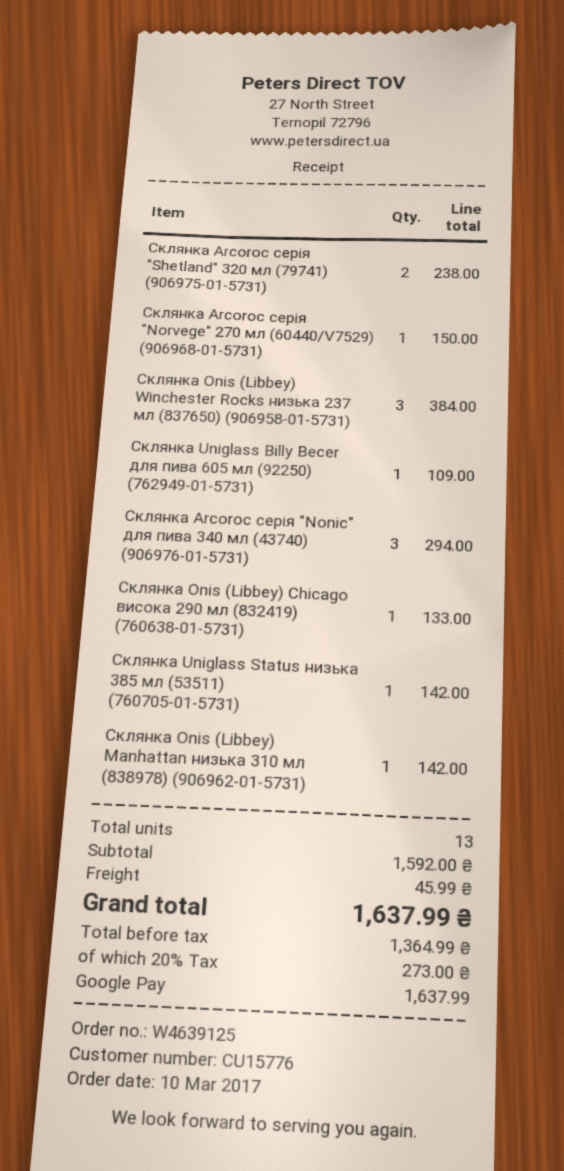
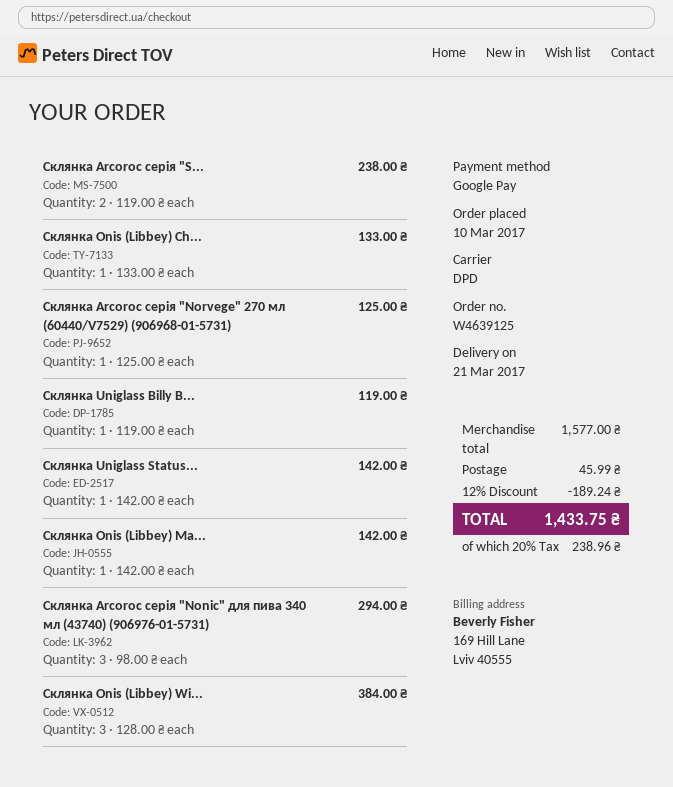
Склянка Arcoroc серія "Norvege" 270 мл (60440/V7529) (906968-01-5731): 1 for 150.00 -> 1 for 125.00
Склянка Uniglass Billy Becer для пива 605 мл (92250) (762949-01-5731): 1 for 109.00 -> 1 for 119.00
subtotal: 1592.00 -> 1577.00
discount: none -> 12% = 189.24
tax: 20% = 273.00 -> 20% = 238.96
total: 1637.99 -> 1433.75

